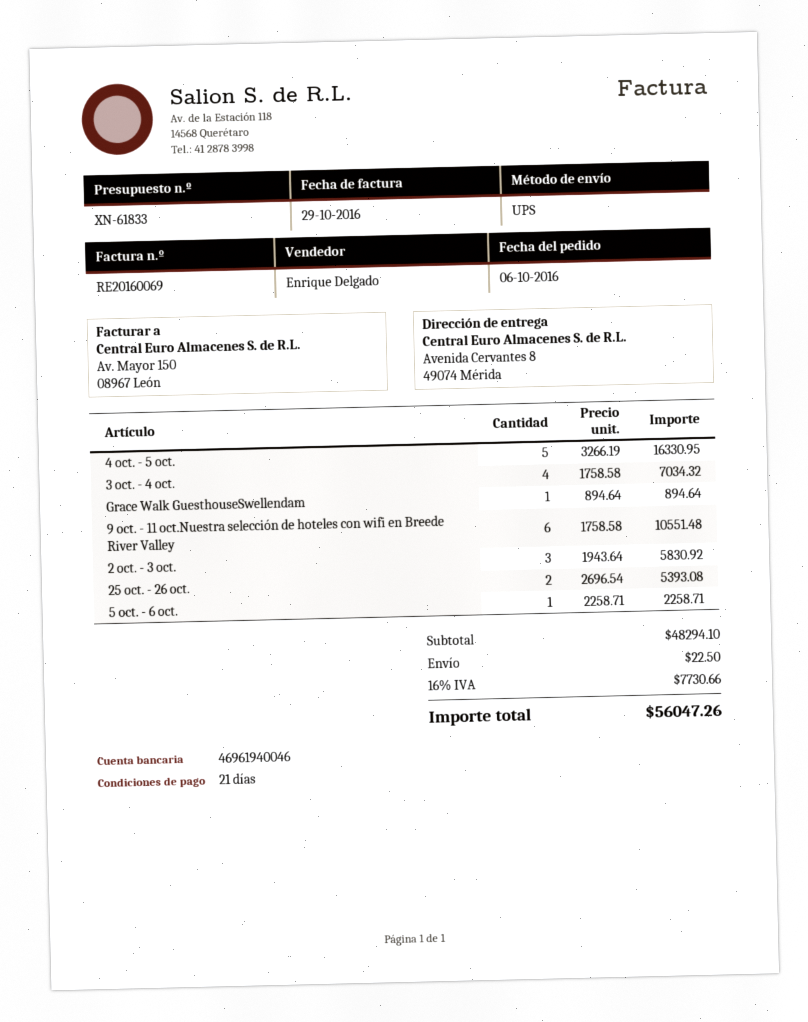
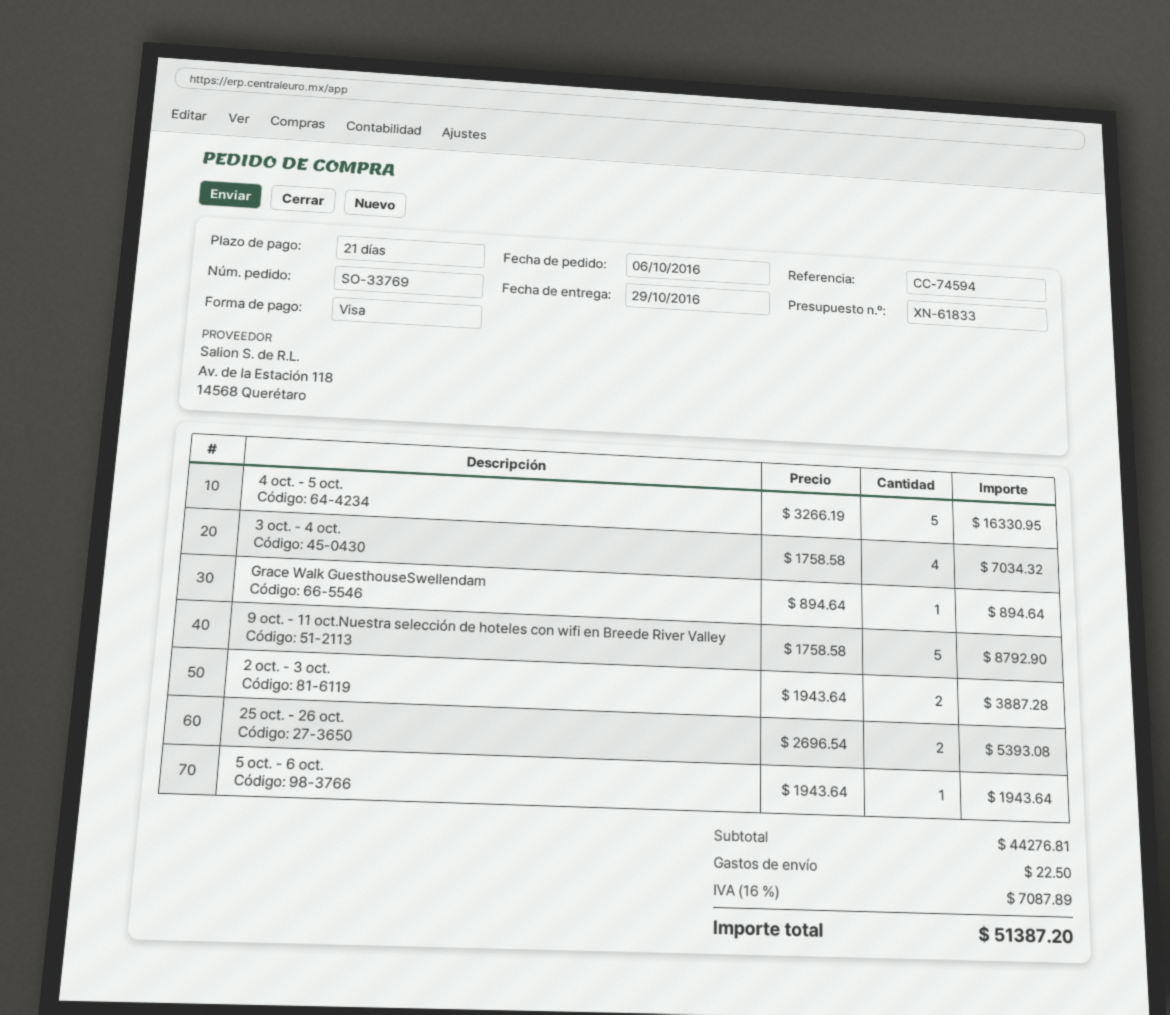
9 oct. - 11 oct.Nuestra selección de hoteles con wifi en Breede River Valley: 6 x 1758.58 = 10551.48 -> 5 x 1758.58 = 8792.90
2 oct. - 3 oct.: 3 x 1943.64 = 5830.92 -> 2 x 1943.64 = 3887.28
5 oct. - 6 oct.: 1 x 2258.71 = 2258.71 -> 1 x 1943.64 = 1943.64
subtotal: 48294.10 -> 44276.81
tax: 16% = 7730.66 -> 16% = 7087.89
total: 56047.26 -> 51387.20

